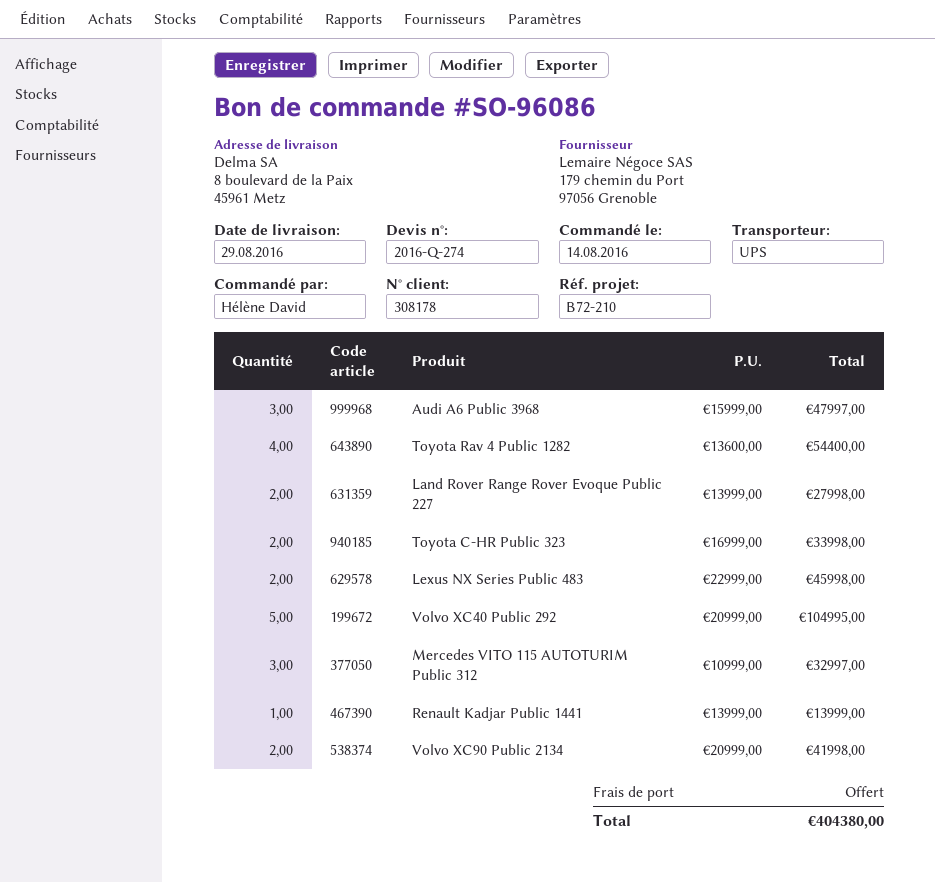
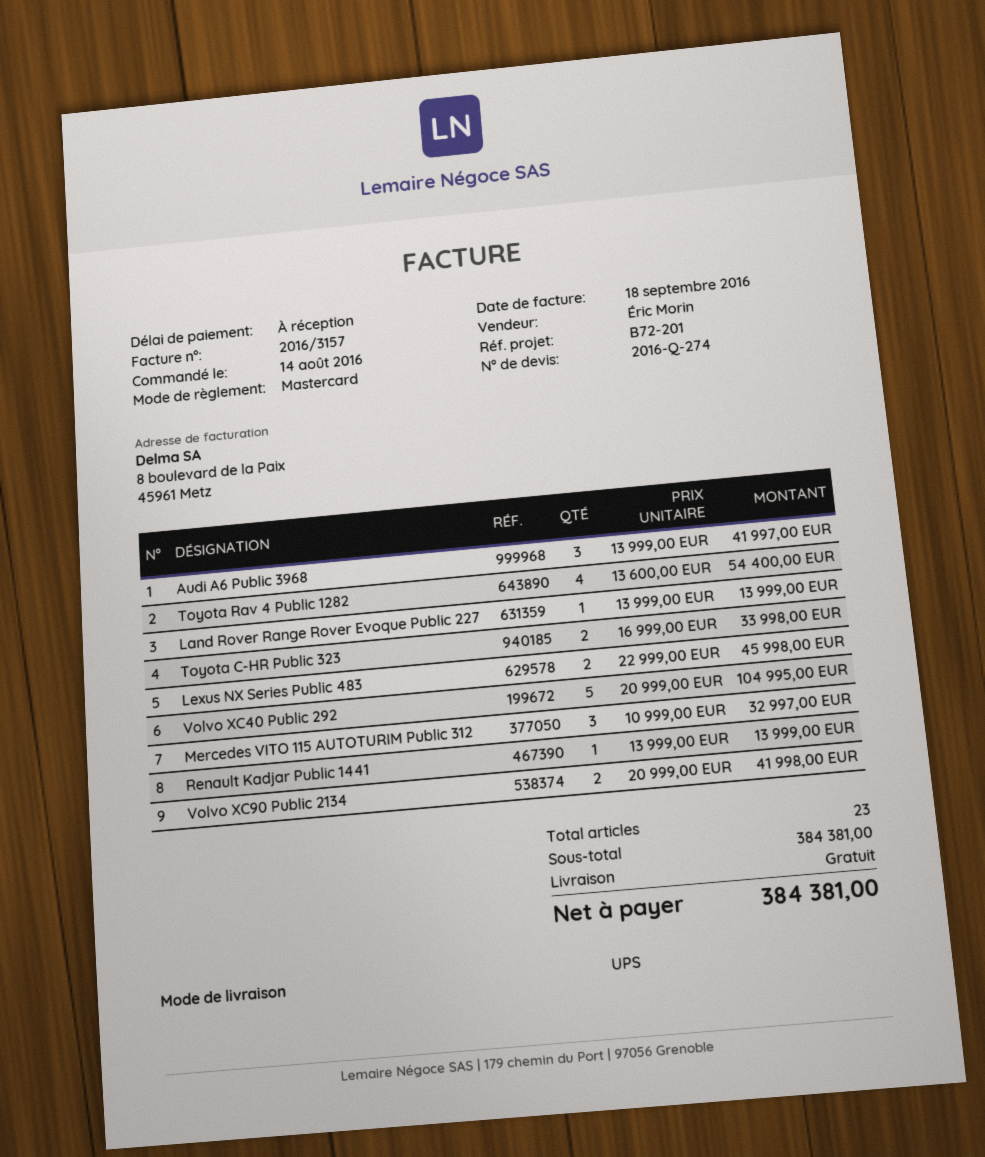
reference: B72-210 -> B72-201
Audi A6 Public 3968: 3 x 15999.00 = 47997.00 -> 3 x 13999.00 = 41997.00
Land Rover Range Rover Evoque Public 227: 2 x 13999.00 = 27998.00 -> 1 x 13999.00 = 13999.00
total: 404380.00 -> 384381.00

